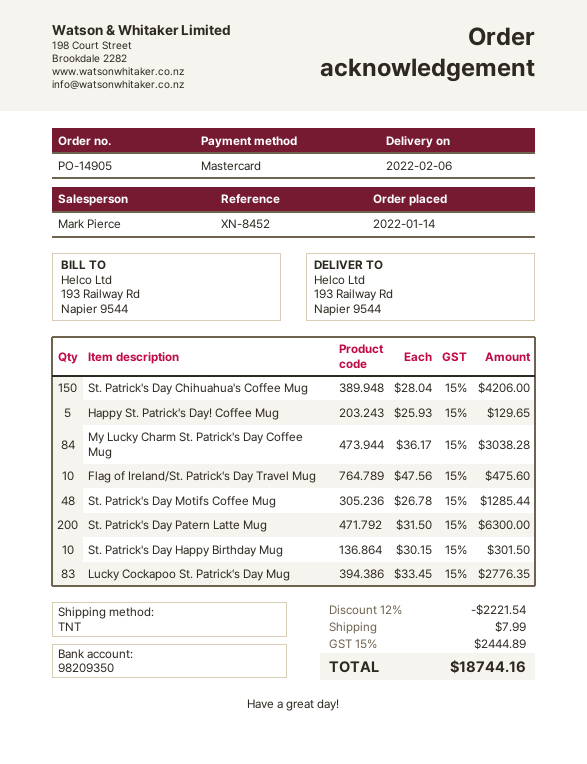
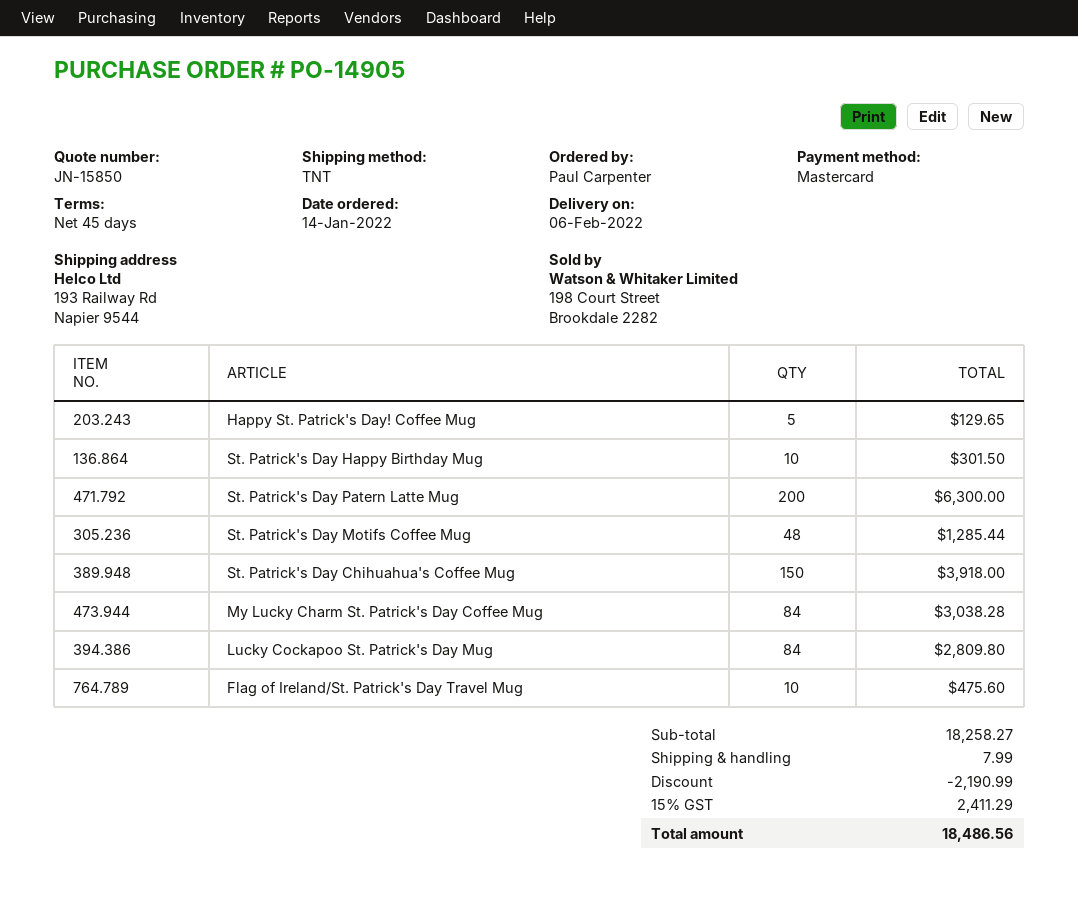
St. Patrick's Day Chihuahua's Coffee Mug: 150 for 4206.00 -> 150 for 3918.00
Lucky Cockapoo St. Patrick's Day Mug: 83 for 2776.35 -> 84 for 2809.80
discount: 2221.54 -> 2190.99
tax: 15% = 2444.89 -> 15% = 2411.29
total: 18744.16 -> 18486.56

